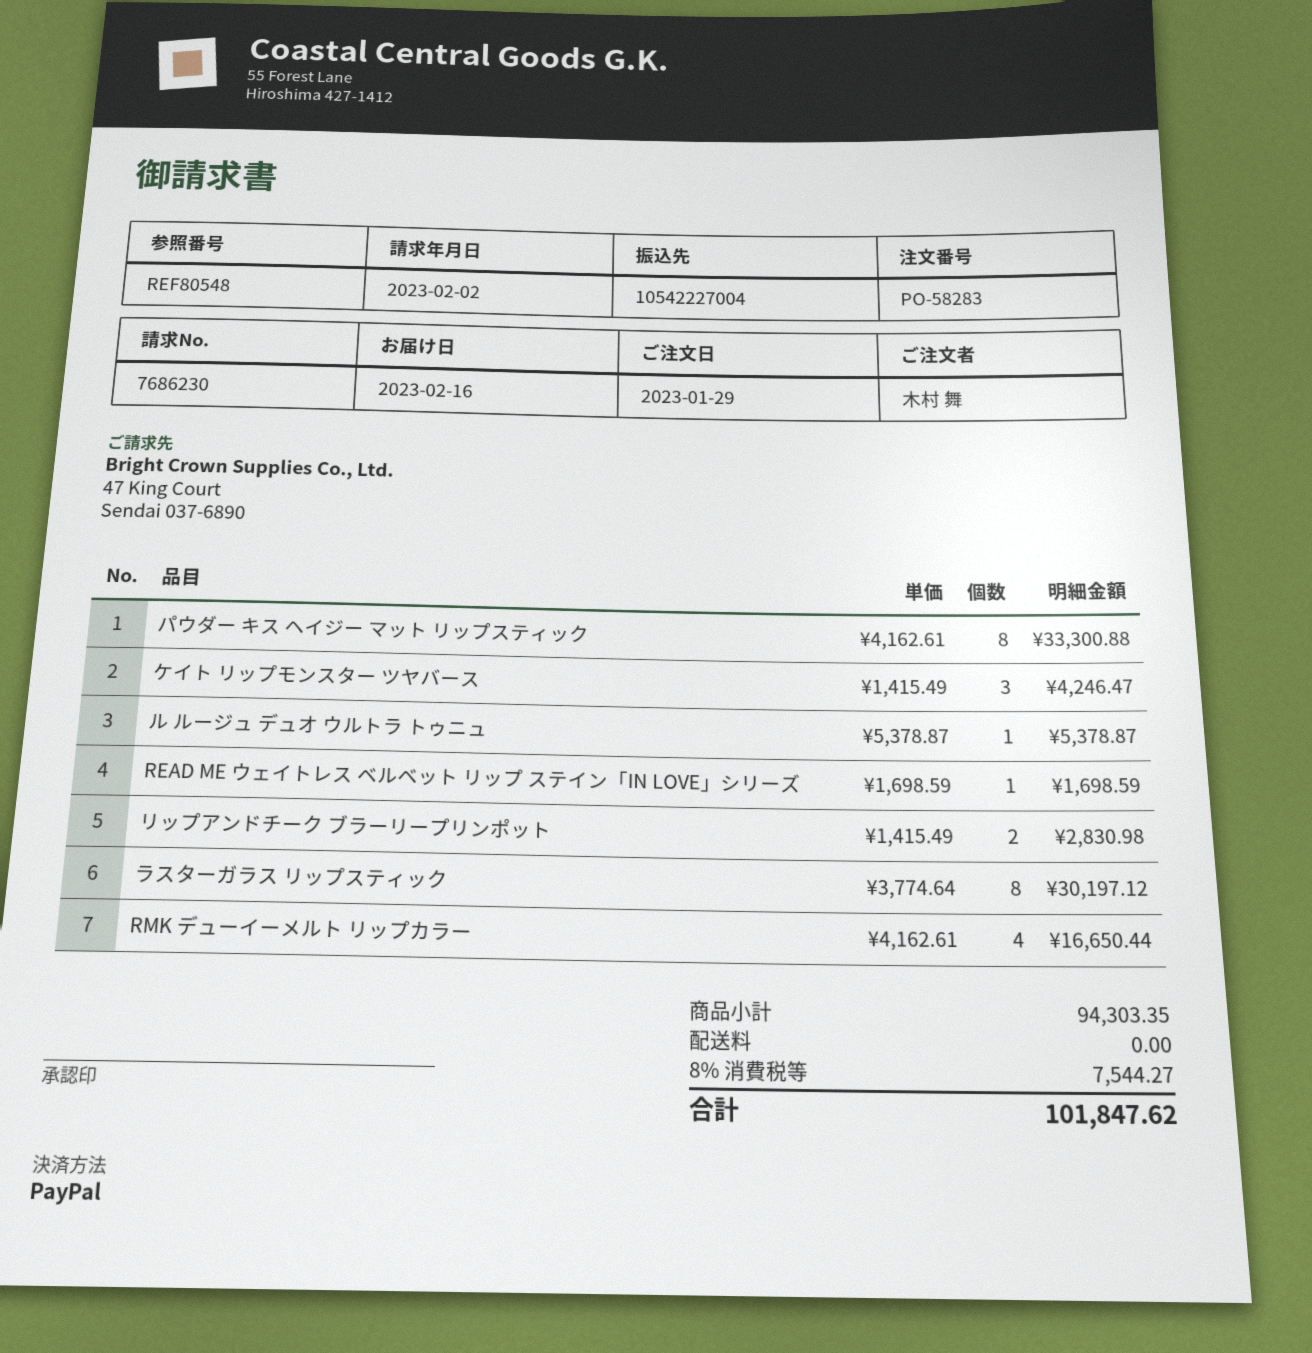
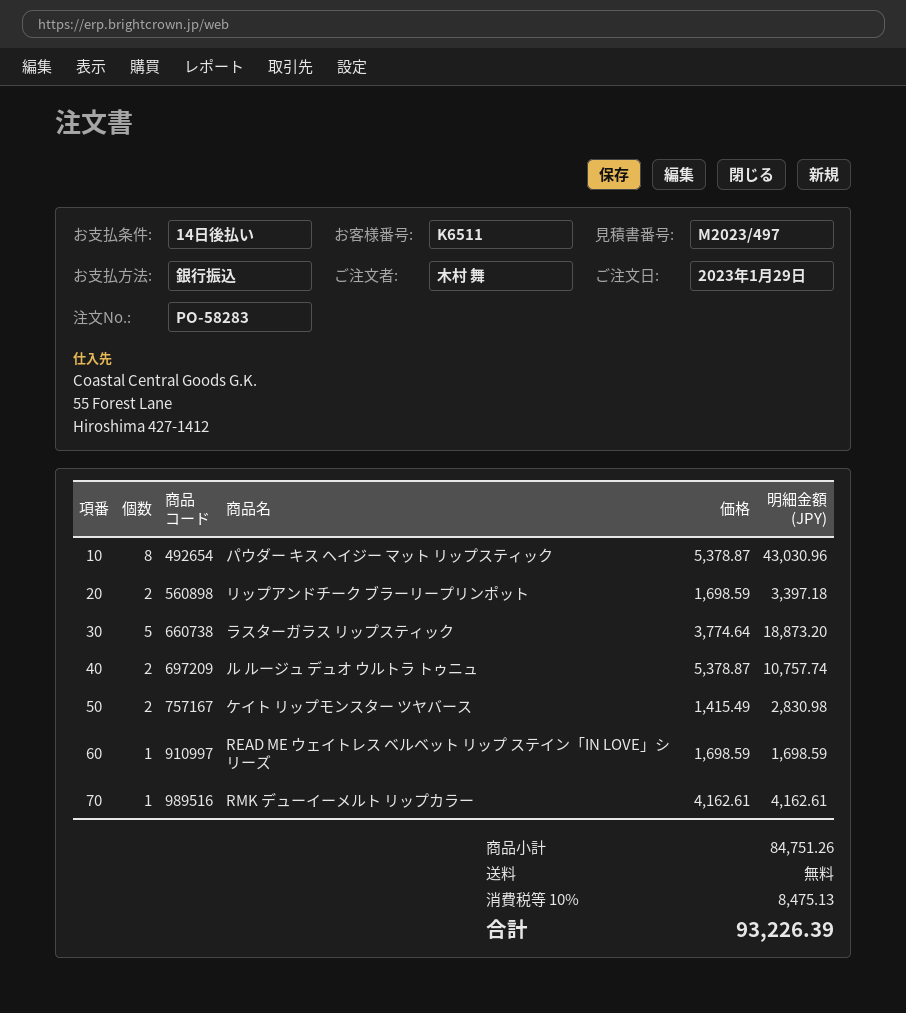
payment method: PayPal -> bank transfer
パウダー キス ヘイジー マット リップスティック: 8 x 4162.61 = 33300.88 -> 8 x 5378.87 = 43030.96
ケイト リップモンスター ツヤバース: 3 x 1415.49 = 4246.47 -> 2 x 1415.49 = 2830.98
ル ルージュ デュオ ウルトラ トゥニュ: 1 x 5378.87 = 5378.87 -> 2 x 5378.87 = 10757.74
リップアンドチーク ブラーリープリンポット: 2 x 1415.49 = 2830.98 -> 2 x 1698.59 = 3397.18
ラスターガラス リップスティック: 8 x 3774.64 = 30197.12 -> 5 x 3774.64 = 18873.20
RMK デューイーメルト リップカラー: 4 x 4162.61 = 16650.44 -> 1 x 4162.61 = 4162.61
subtotal: 94303.35 -> 84751.26
tax: 8% = 7544.27 -> 10% = 8475.13
total: 101847.62 -> 93226.39

